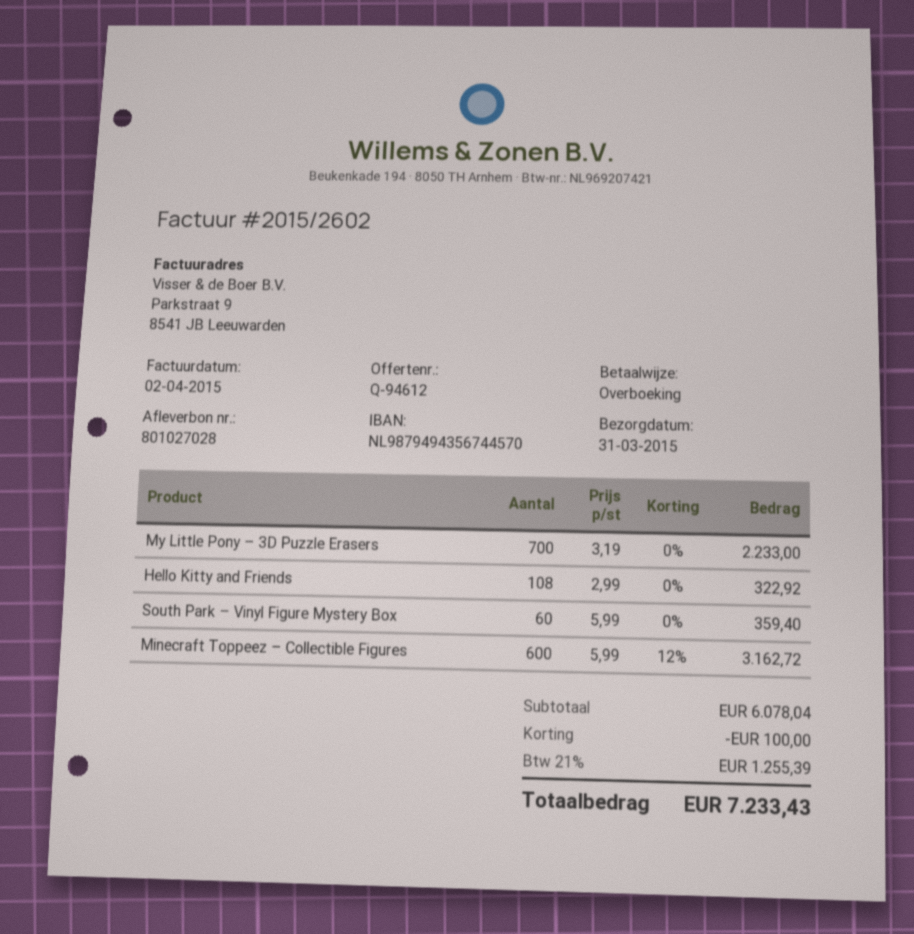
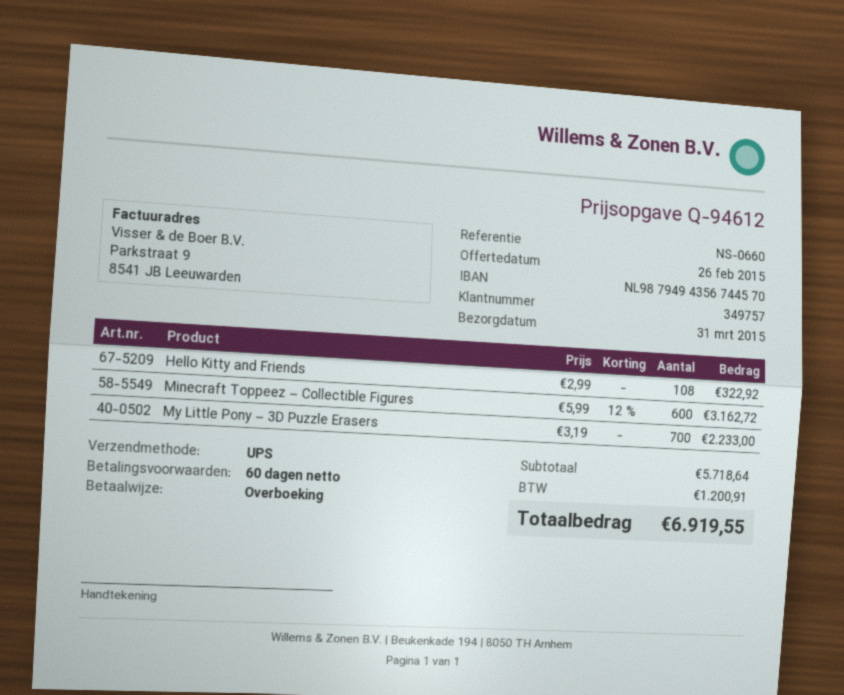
South Park – Vinyl Figure Mystery Box: 60 x 5.99 = 359.40 -> none
subtotal: 6078.04 -> 5718.64
discount: 100.00 -> none
tax: 1255.39 -> 1200.91
total: 7233.43 -> 6919.55

